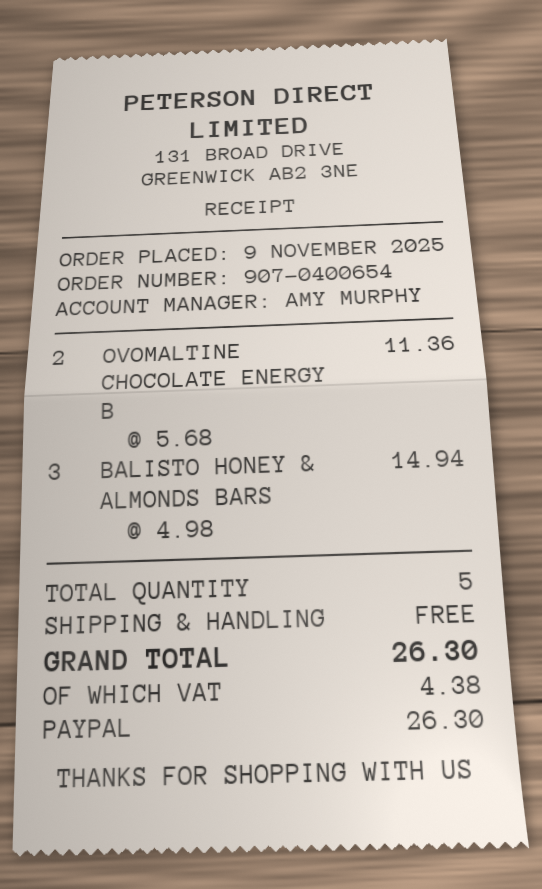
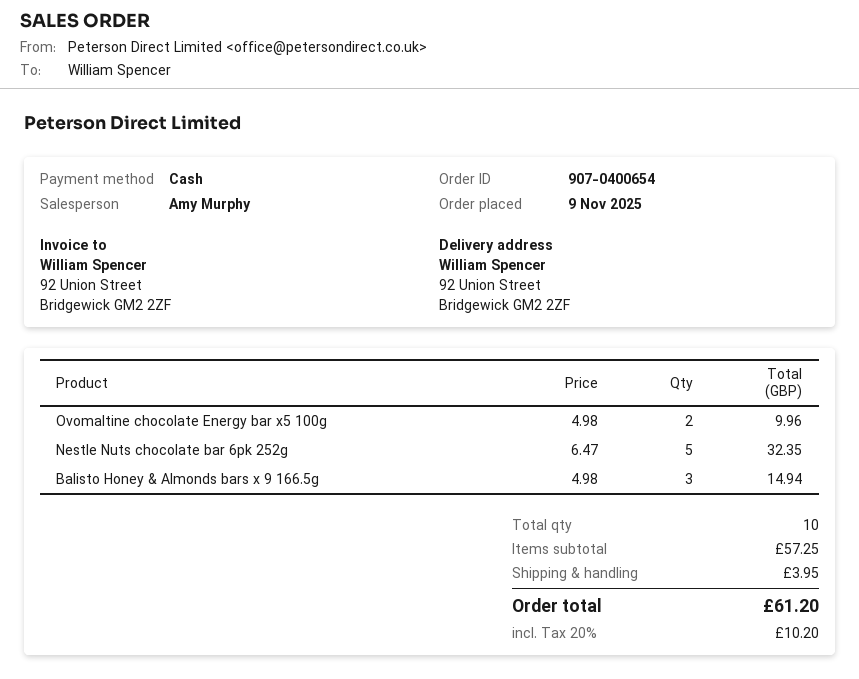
payment method: PayPal -> cash
OVOMALTINE CHOCOLATE ENERGY B: 2 x 5.68 = 11.36 -> 2 x 4.98 = 9.96
Nestle Nuts chocolate bar 6pk 252g: none -> 5 x 6.47 = 32.35
total quantity: 5 -> 10
shipping: 0.00 -> 3.95
tax: 4.38 -> 10.20
total: 26.30 -> 61.20

